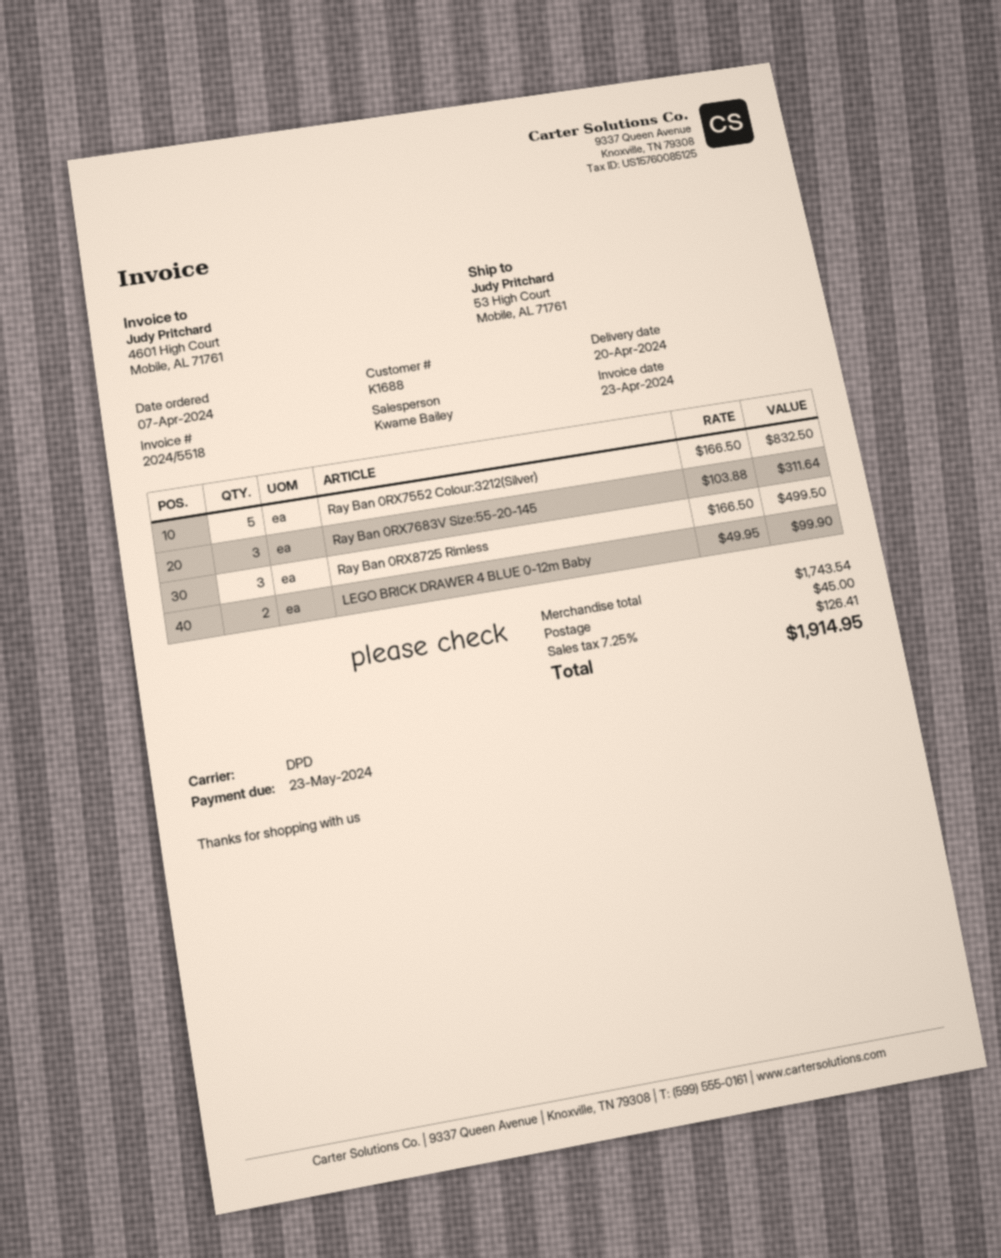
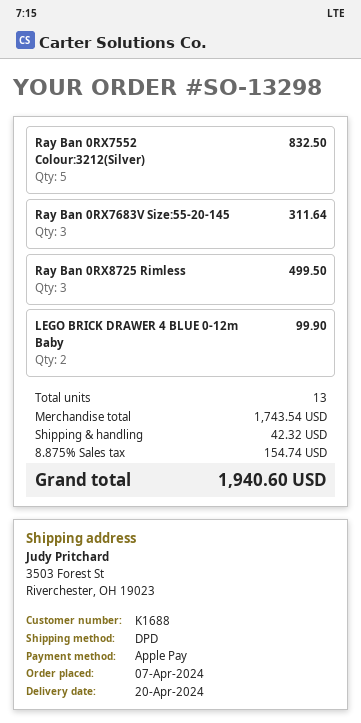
ship to: 53 High Court, Mobile, AL 71761 -> 3503 Forest St, Riverchester, OH 19023
shipping: 45.00 -> 42.32
tax: 7.25% = 126.41 -> 8.875% = 154.74
total: 1914.95 -> 1940.60

